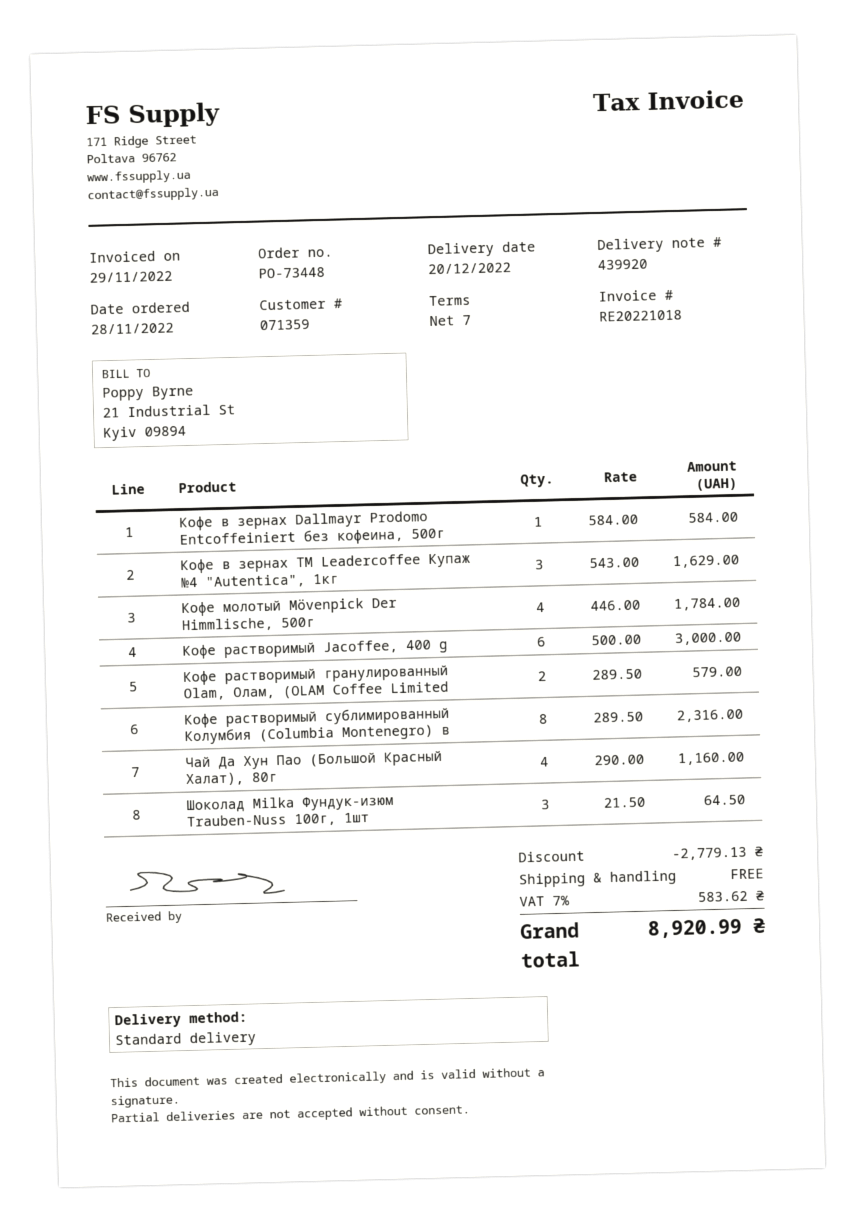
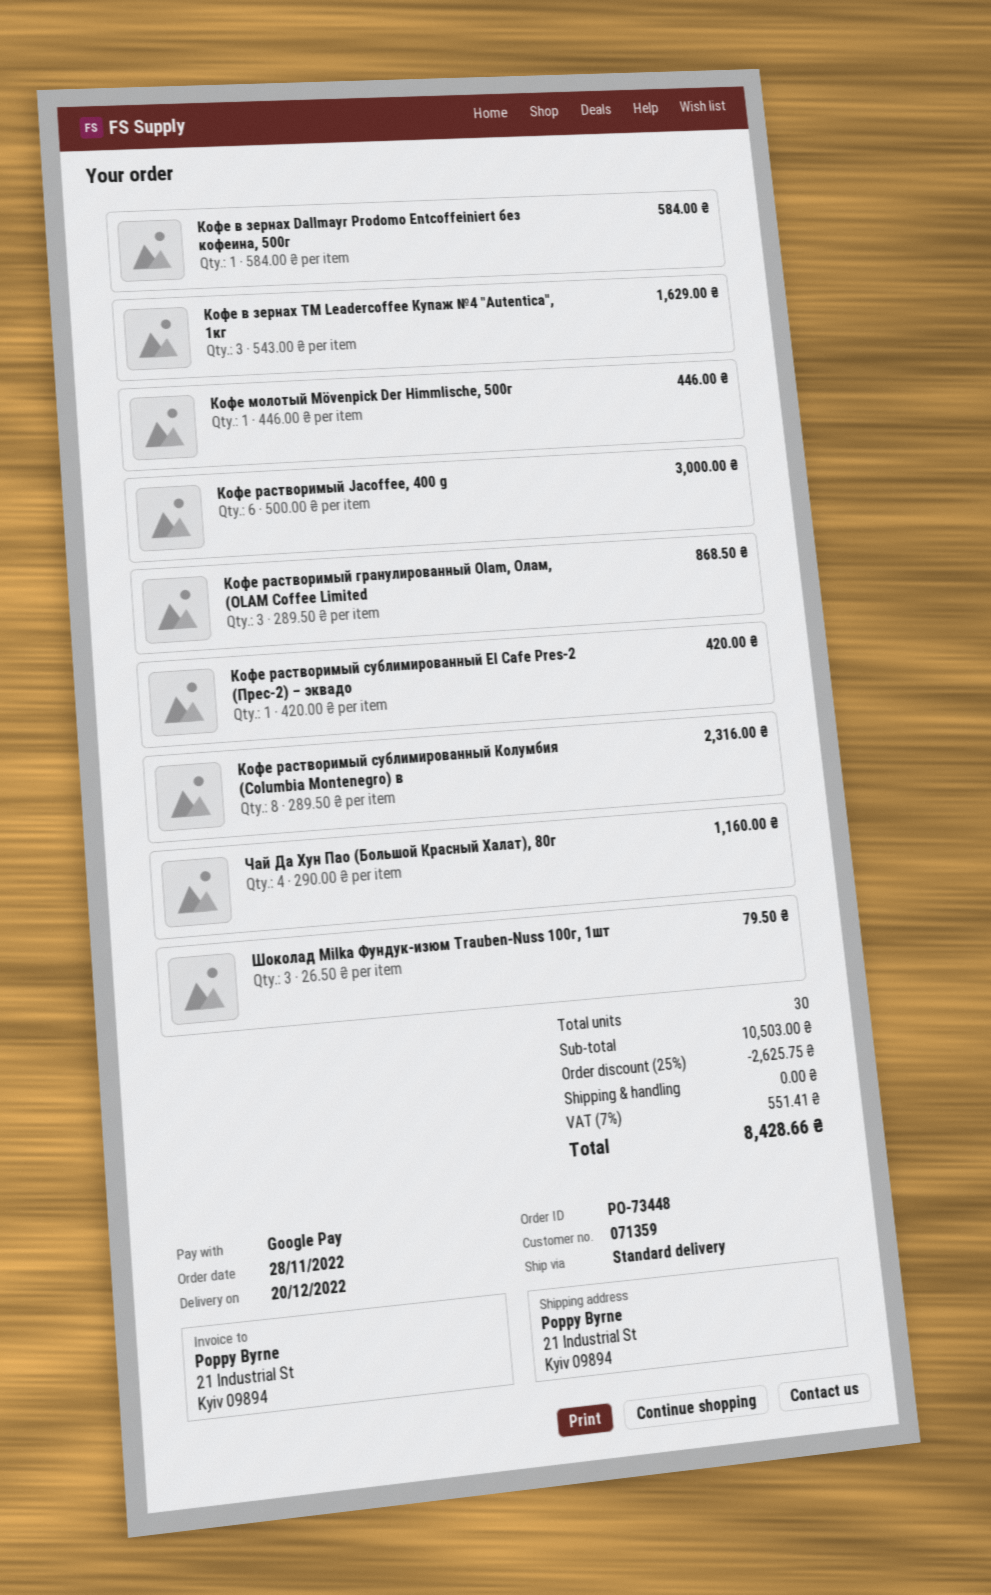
Кофе молотый Mövenpick Der Himmlische, 500г: 4 x 446.00 = 1784.00 -> 1 x 446.00 = 446.00
Кофе растворимый гранулированный Olam, Олам, (OLAM Coffee Limited: 2 x 289.50 = 579.00 -> 3 x 289.50 = 868.50
Шоколад Milka Фундук-изюм Trauben-Nuss 100г, 1шт: 3 x 21.50 = 64.50 -> 3 x 26.50 = 79.50
Кофе растворимый сублимированный El Cafe Pres-2 (Прес-2) – эквадо: none -> 1 x 420.00 = 420.00
discount: 2779.13 -> 2625.75
tax: 7% = 583.62 -> 7% = 551.41
total: 8920.99 -> 8428.66

